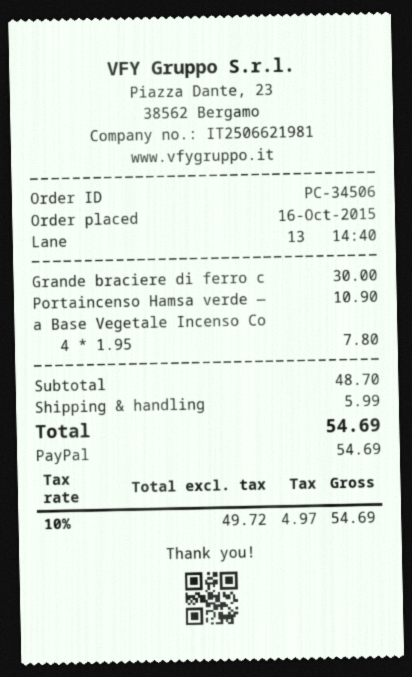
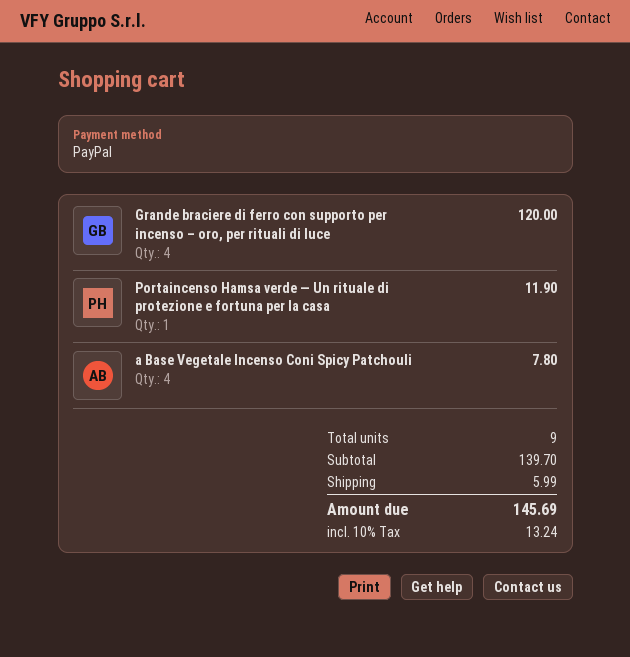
Grande braciere di ferro c: 1 for 30.00 -> 4 for 120.00
Portaincenso Hamsa verde —: 1 for 10.90 -> 1 for 11.90
subtotal: 48.70 -> 139.70
tax: 10% = 4.97 -> 10% = 13.24
total: 54.69 -> 145.69

